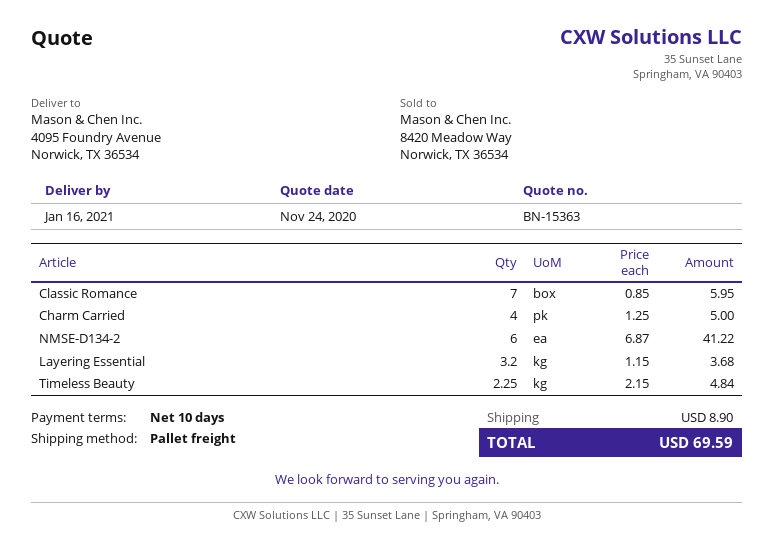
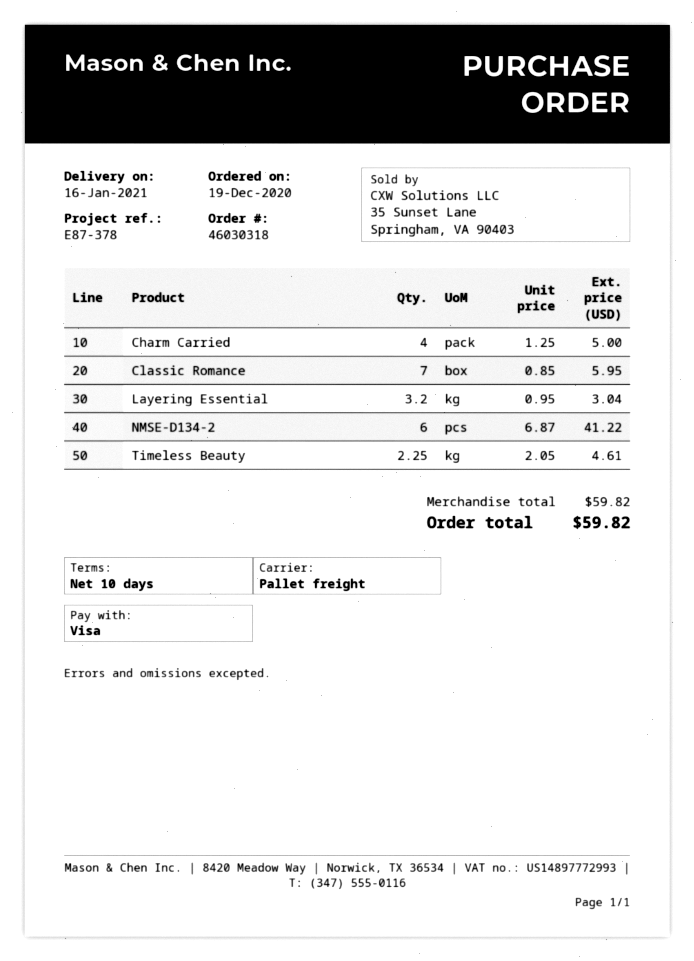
Layering Essential: 3.2 x 1.15 = 3.68 -> 3.2 x 0.95 = 3.04
Timeless Beauty: 2.25 x 2.15 = 4.84 -> 2.25 x 2.05 = 4.61
shipping: 8.90 -> none
total: 69.59 -> 59.82

